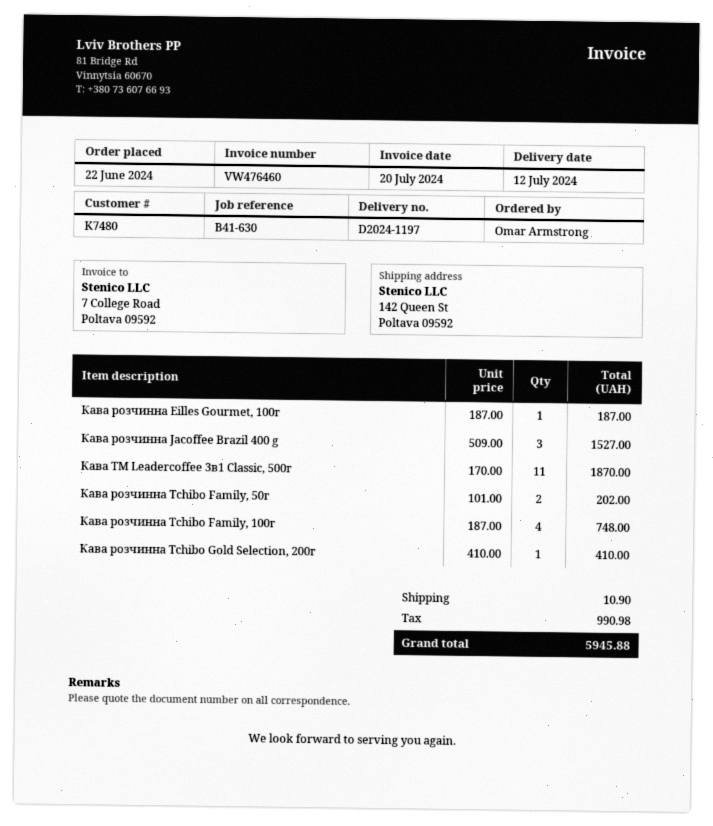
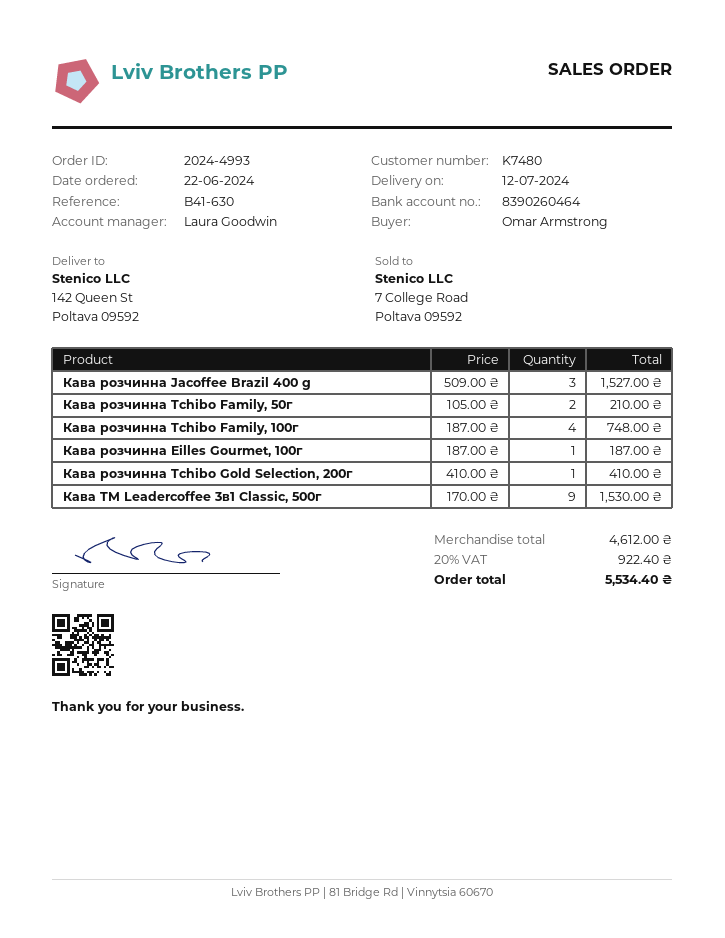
Кава TM Leadercoffee 3в1 Classic, 500г: 11 x 170.00 = 1870.00 -> 9 x 170.00 = 1530.00
Кава розчинна Tchibo Family, 50г: 2 x 101.00 = 202.00 -> 2 x 105.00 = 210.00
shipping: 10.90 -> none
tax: 990.98 -> 922.40
total: 5945.88 -> 5534.40

